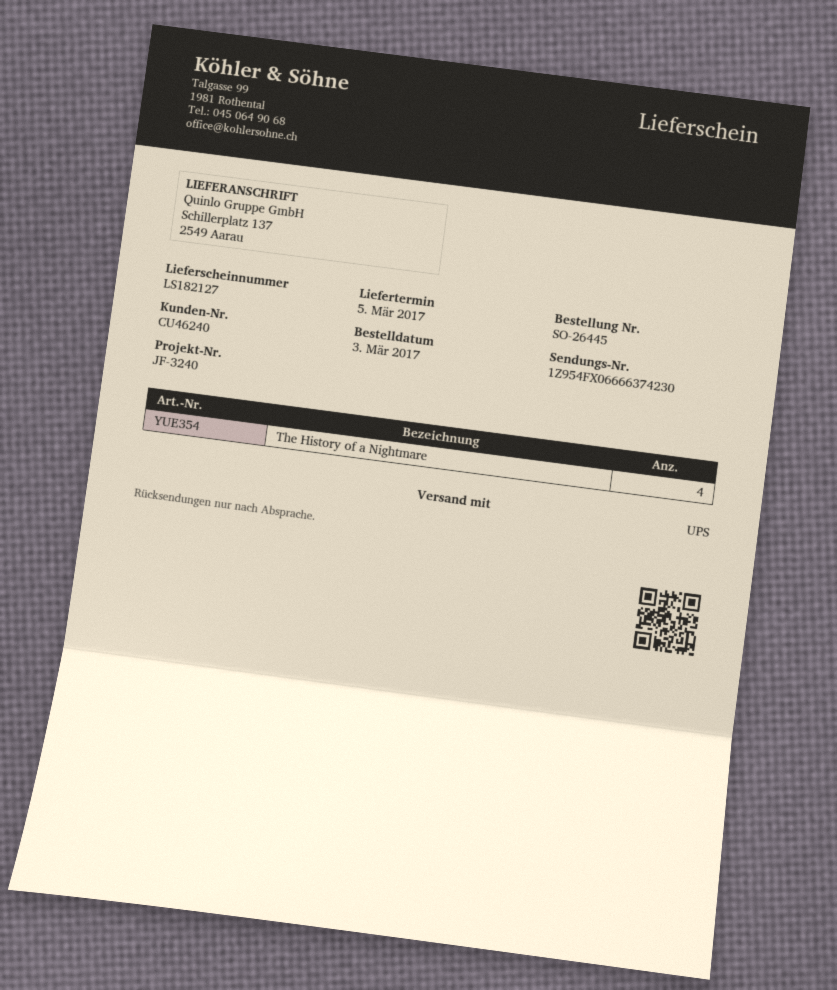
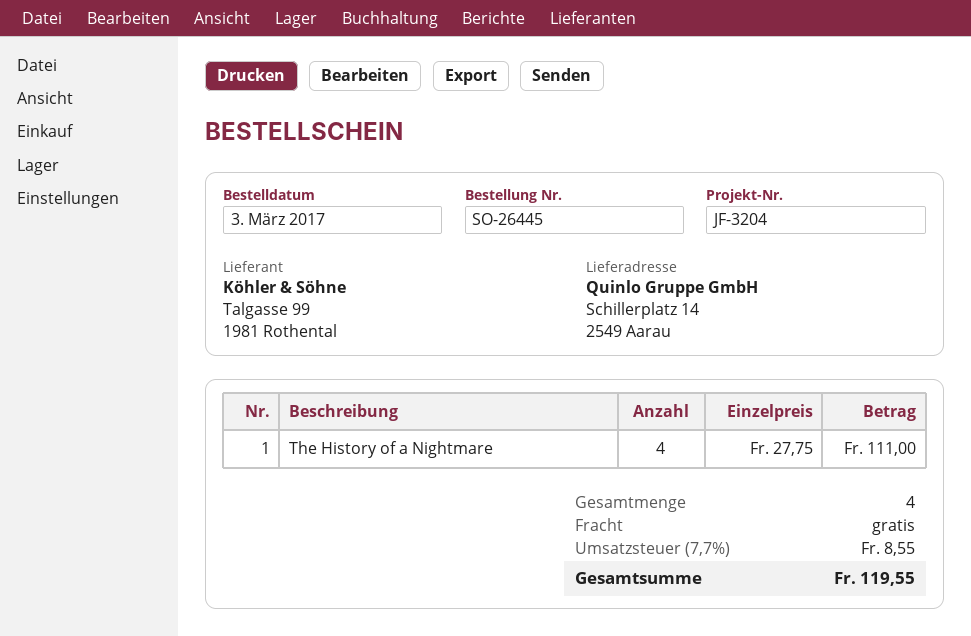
reference: JF-3240 -> JF-3204
ship to: Schillerplatz 137, 2549 Aarau -> Schillerplatz 14, 2549 Aarau

